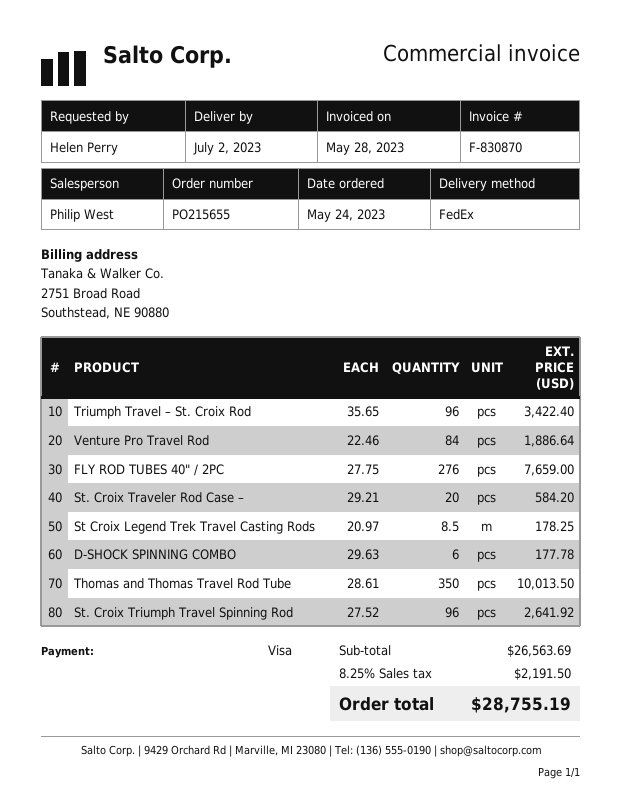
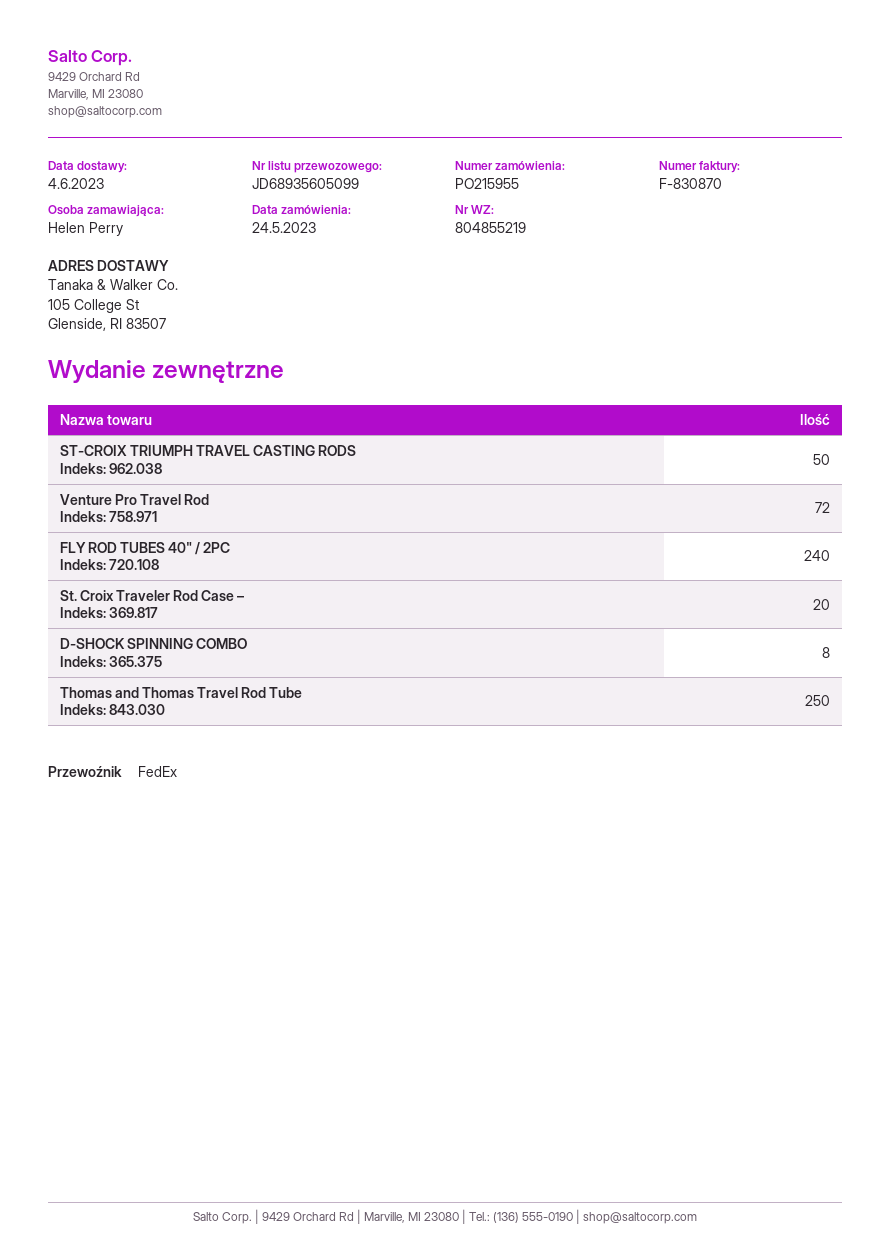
order number: PO215655 -> PO215955
delivery date: 2023-07-02 -> 2023-06-04
Triumph Travel – St. Croix Rod: 96 -> none
Venture Pro Travel Rod: 84 -> 72
FLY ROD TUBES 40" / 2PC: 276 -> 240
St Croix Legend Trek Travel Casting Rods: 8.5 -> none
D-SHOCK SPINNING COMBO: 6 -> 8
Thomas and Thomas Travel Rod Tube: 350 -> 250
St. Croix Triumph Travel Spinning Rod: 96 -> none
ST-CROIX TRIUMPH TRAVEL CASTING RODS: none -> 50

